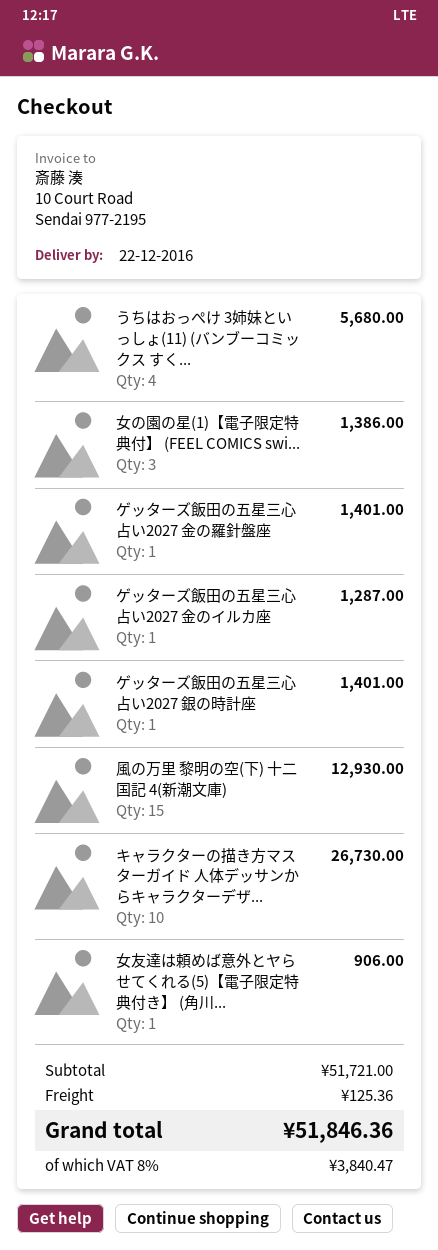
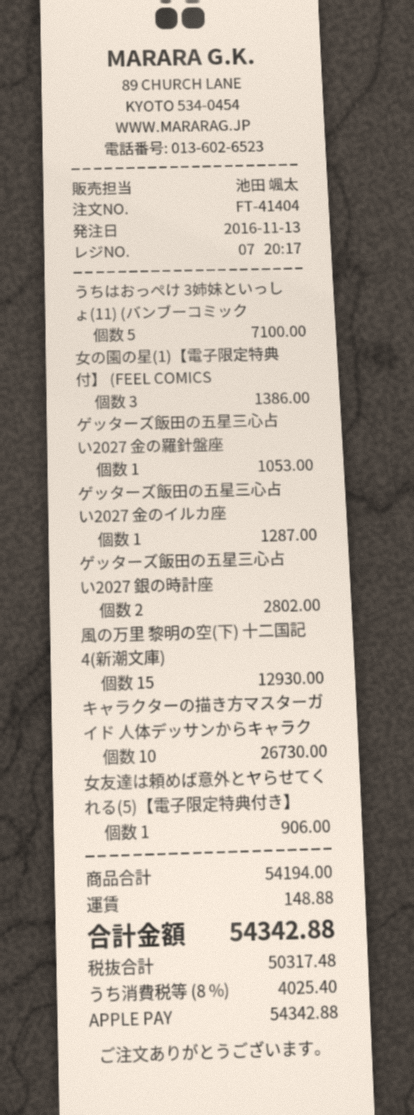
うちはおっぺけ 3姉妹といっしょ(11) (バンブーコミックス すく...: 4 for 5680.00 -> 5 for 7100.00
ゲッターズ飯田の五星三心占い2027 金の羅針盤座: 1 for 1401.00 -> 1 for 1053.00
ゲッターズ飯田の五星三心占い2027 銀の時計座: 1 for 1401.00 -> 2 for 2802.00
subtotal: 51721.00 -> 54194.00
shipping: 125.36 -> 148.88
tax: 8% = 3840.47 -> 8% = 4025.40
total: 51846.36 -> 54342.88

